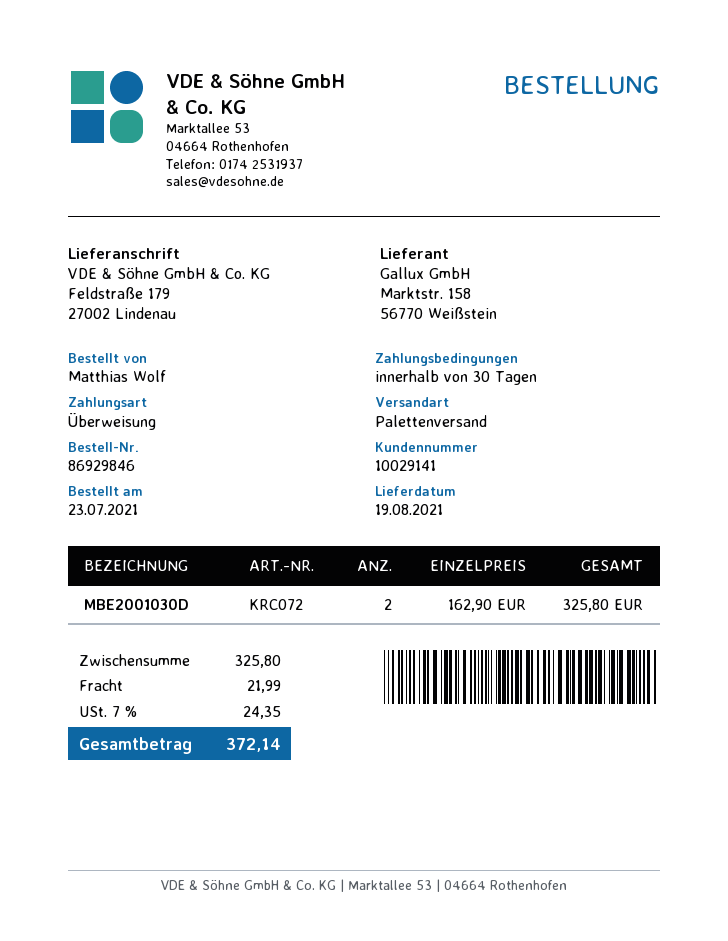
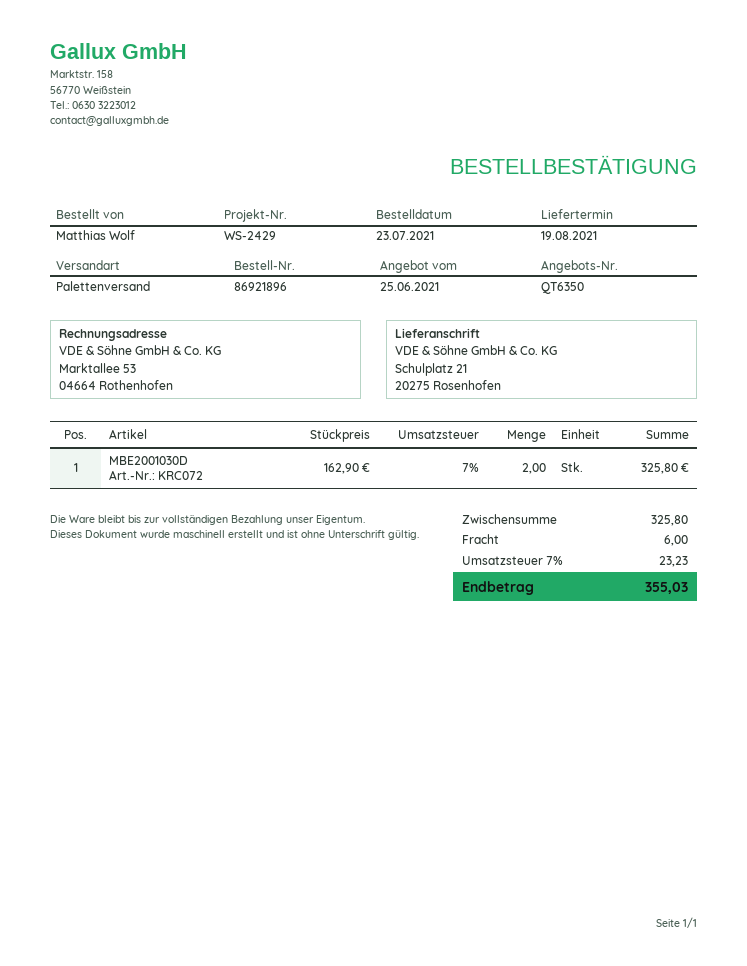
order number: 86929846 -> 86921896
ship to: Feldstraße 179, 27002 Lindenau -> Schulplatz 21, 20275 Rosenhofen
shipping: 21.99 -> 6.00
tax: 7% = 24.35 -> 7% = 23.23
total: 372.14 -> 355.03

